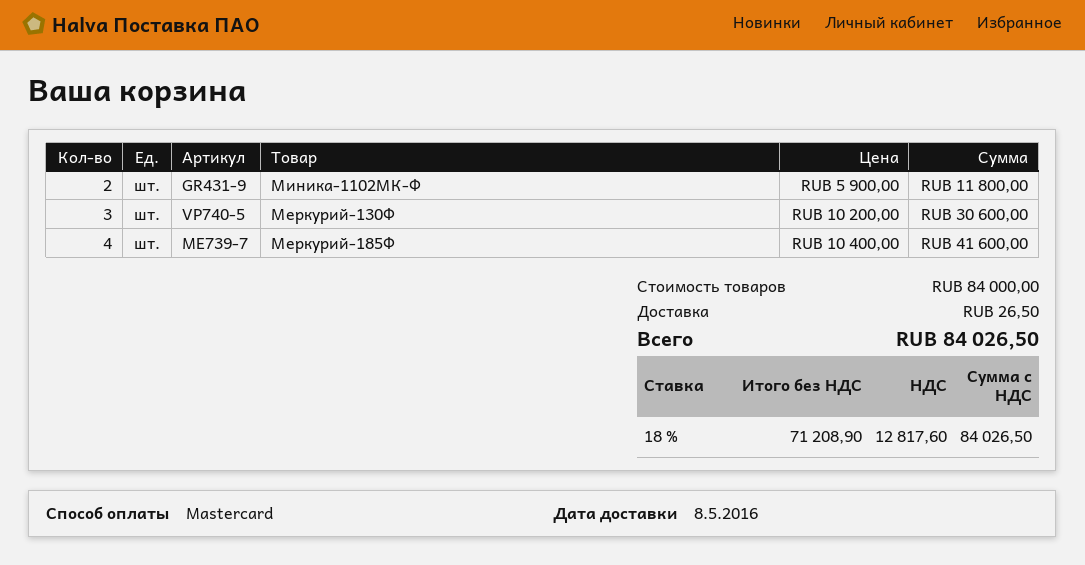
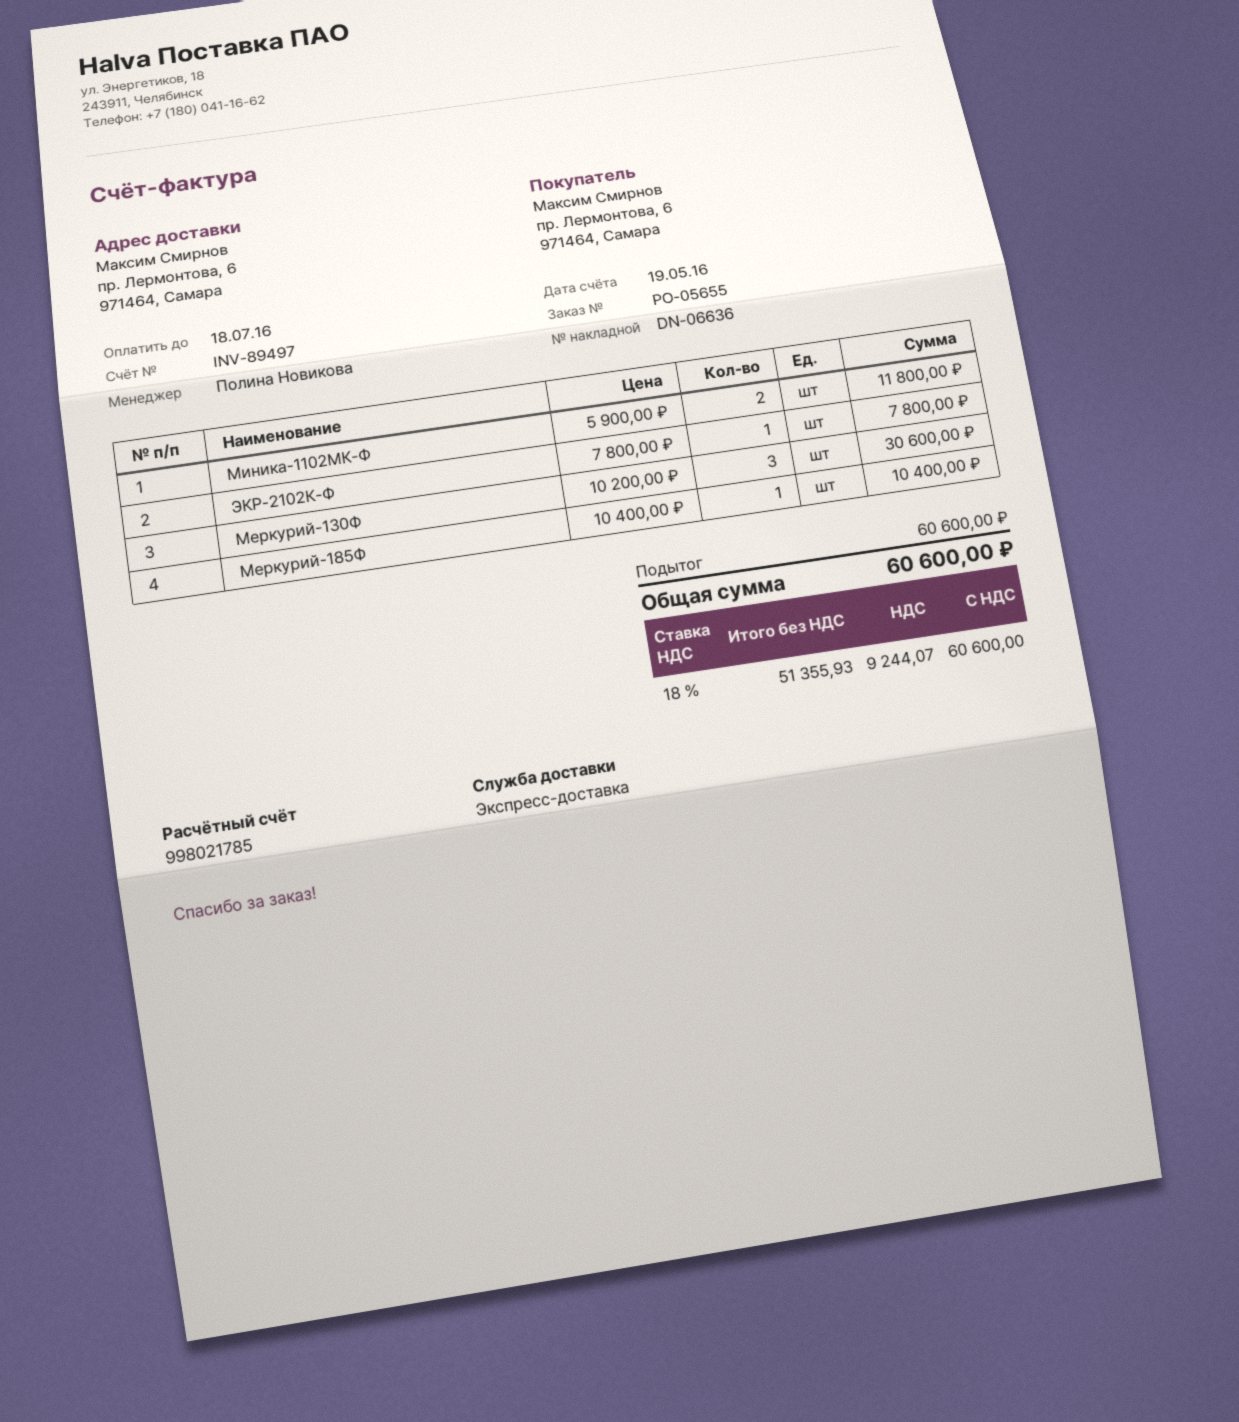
Меркурий-185Ф: 4 x 10400.00 = 41600.00 -> 1 x 10400.00 = 10400.00
ЭКР-2102К-Ф: none -> 1 x 7800.00 = 7800.00
subtotal: 84000.00 -> 60600.00
shipping: 26.50 -> none
net: 71208.90 -> 51355.93
tax: 18% = 12817.60 -> 18% = 9244.07
total: 84026.50 -> 60600.00

